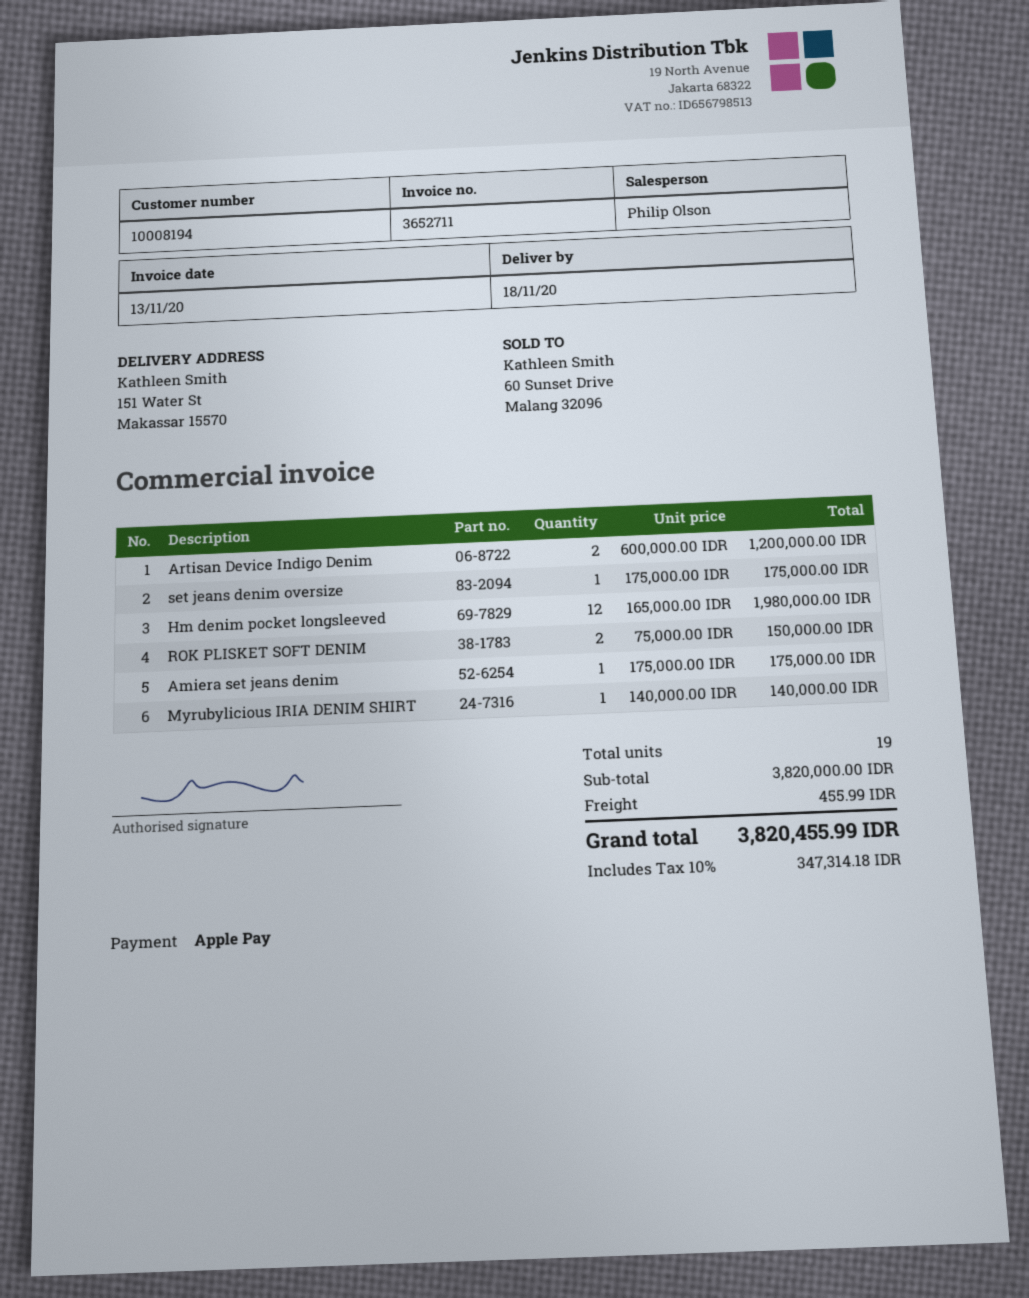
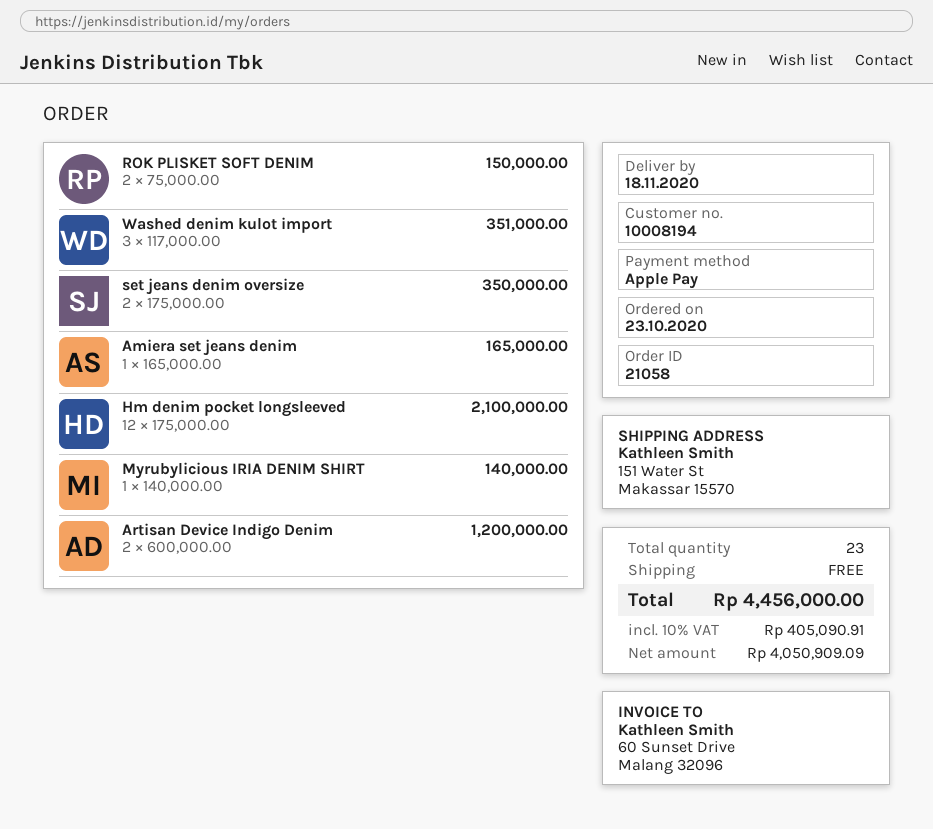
set jeans denim oversize: 1 x 175000.00 = 175000.00 -> 2 x 175000.00 = 350000.00
Hm denim pocket longsleeved: 12 x 165000.00 = 1980000.00 -> 12 x 175000.00 = 2100000.00
Amiera set jeans denim: 1 x 175000.00 = 175000.00 -> 1 x 165000.00 = 165000.00
Washed denim kulot import: none -> 3 x 117000.00 = 351000.00
total quantity: 19 -> 23
shipping: 455.99 -> 0.00
tax: 10% = 347314.18 -> 10% = 405090.91
total: 3820455.99 -> 4456000.00

